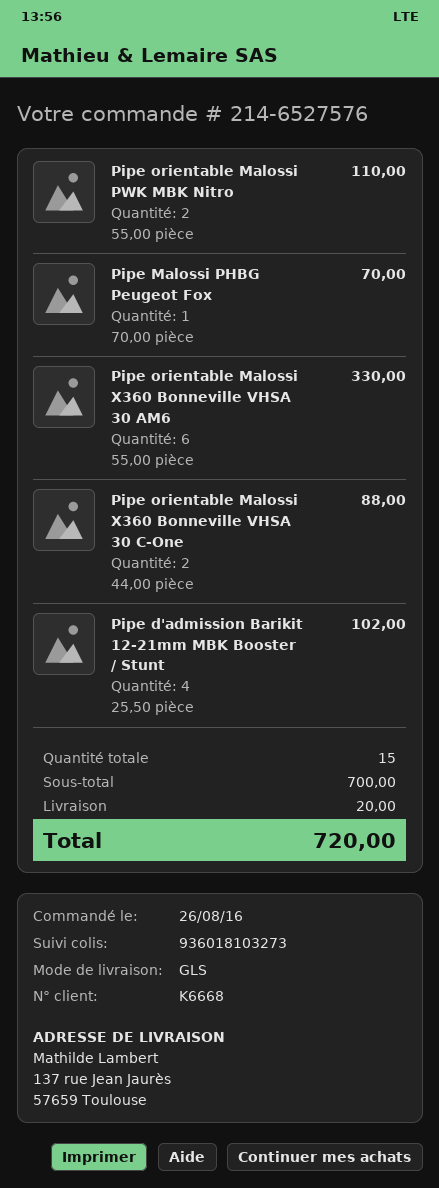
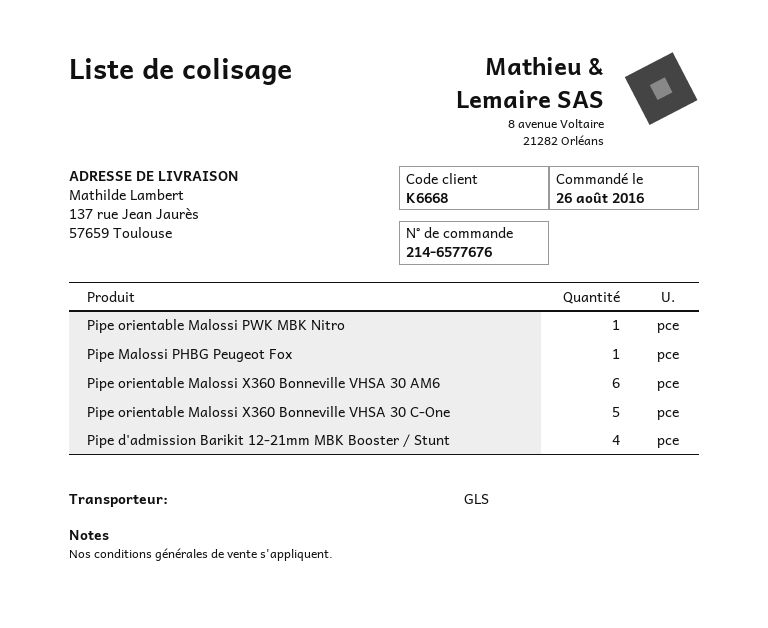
order number: 214-6527576 -> 214-6577676
Pipe orientable Malossi PWK MBK Nitro: 2 -> 1
Pipe orientable Malossi X360 Bonneville VHSA 30 C-One: 2 -> 5

